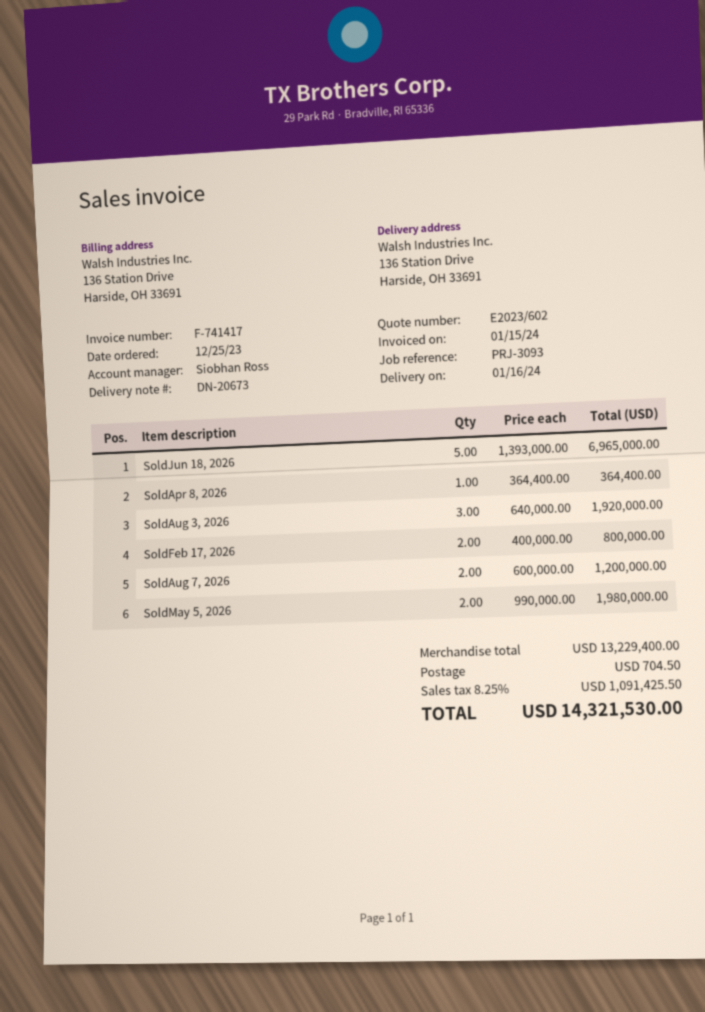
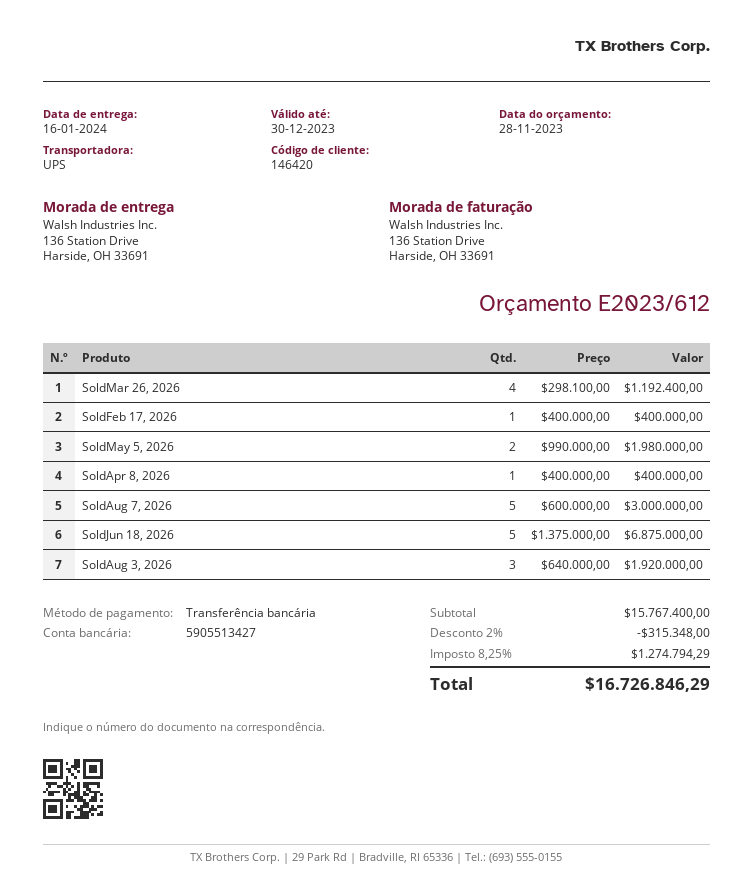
quote number: E2023/602 -> E2023/612
SoldJun 18, 2026: 5 x 1393000.00 = 6965000.00 -> 5 x 1375000.00 = 6875000.00
SoldApr 8, 2026: 1 x 364400.00 = 364400.00 -> 1 x 400000.00 = 400000.00
SoldFeb 17, 2026: 2 x 400000.00 = 800000.00 -> 1 x 400000.00 = 400000.00
SoldAug 7, 2026: 2 x 600000.00 = 1200000.00 -> 5 x 600000.00 = 3000000.00
SoldMar 26, 2026: none -> 4 x 298100.00 = 1192400.00
subtotal: 13229400.00 -> 15767400.00
discount: none -> 2% = 315348.00
shipping: 704.50 -> none
tax: 8.25% = 1091425.50 -> 8.25% = 1274794.29
total: 14321530.00 -> 16726846.29

